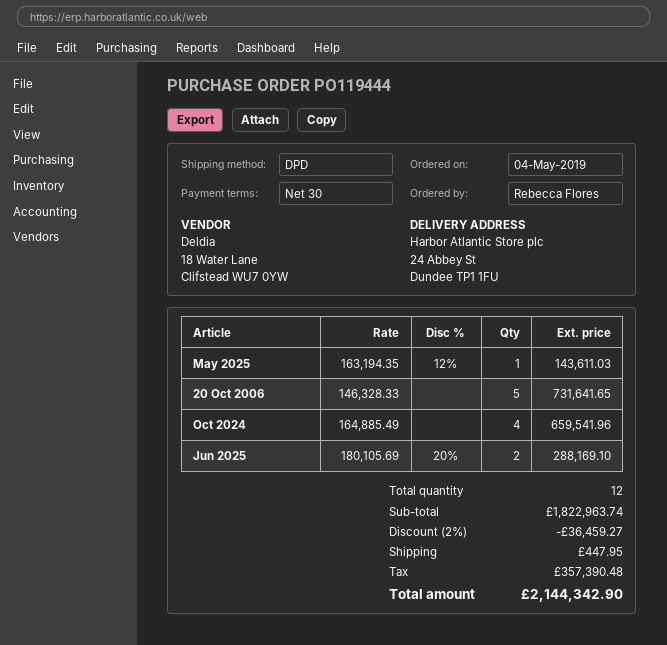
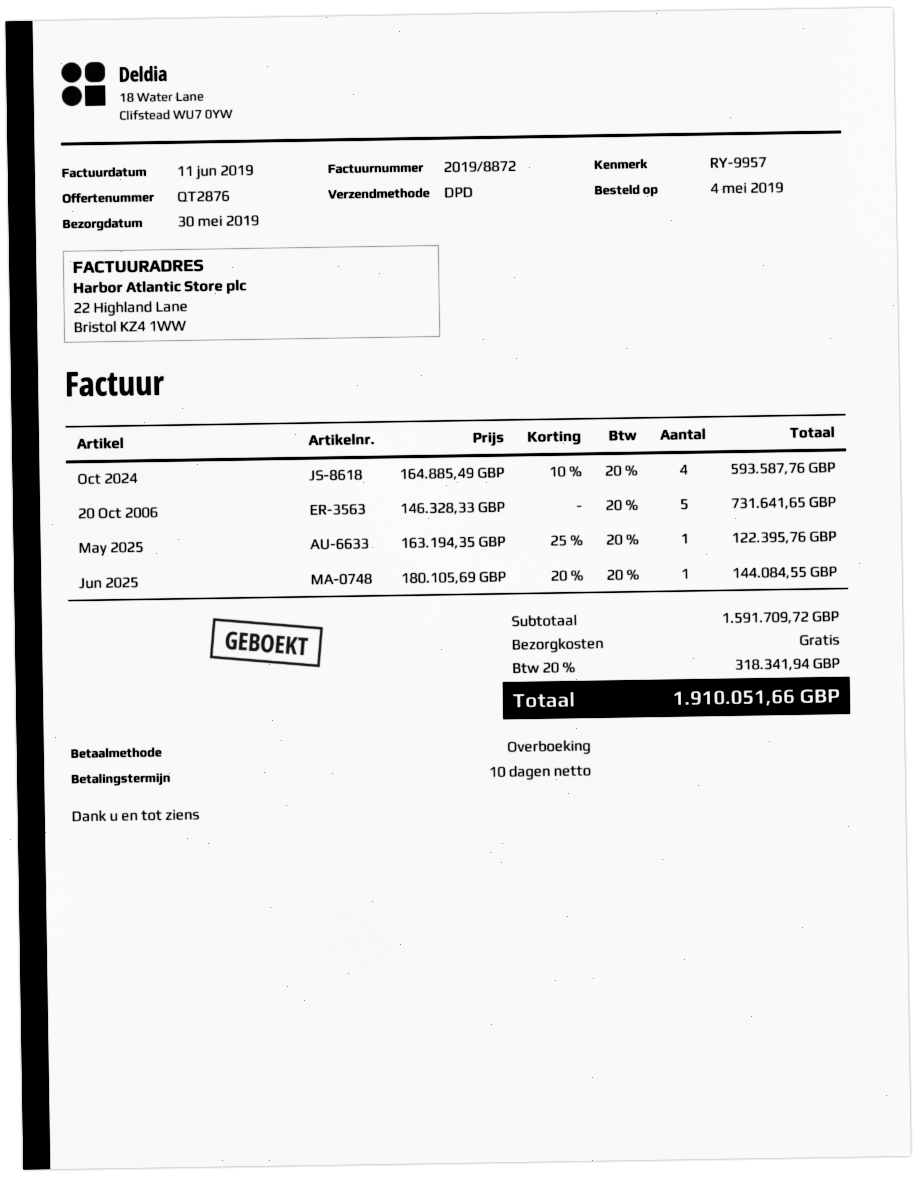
payment terms: 30 days -> 10 days
May 2025: 1 x 163194.35 - 12% = 143611.03 -> 1 x 163194.35 - 25% = 122395.76
Oct 2024: 4 x 164885.49 = 659541.96 -> 4 x 164885.49 - 10% = 593587.76
Jun 2025: 2 x 180105.69 - 20% = 288169.10 -> 1 x 180105.69 - 20% = 144084.55
subtotal: 1822963.74 -> 1591709.72
discount: 2% = 36459.27 -> none
shipping: 447.95 -> 0.00
tax: 357390.48 -> 318341.94
total: 2144342.90 -> 1910051.66

